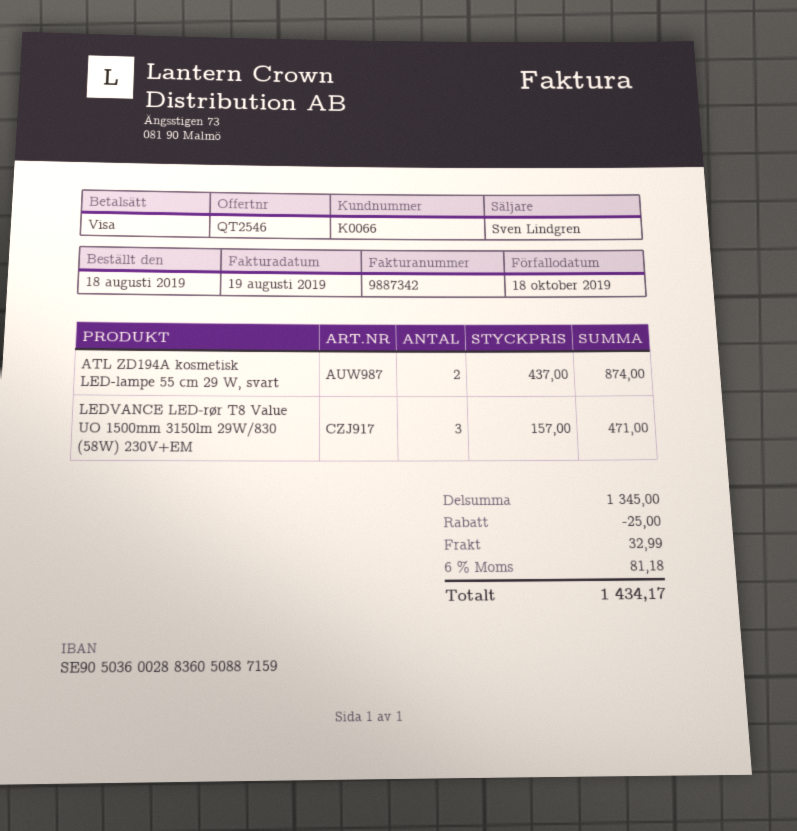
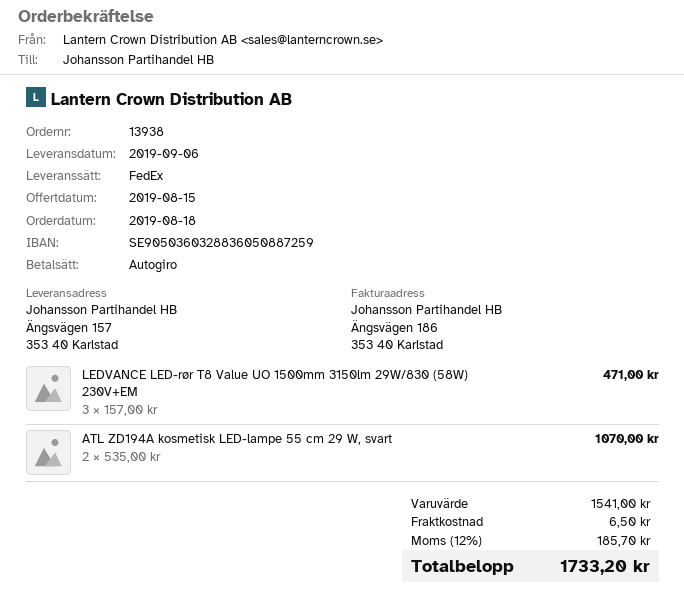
payment method: Visa -> direct debit
bank account: SE9050360028836050887159 -> SE9050360328836050887259
ATL ZD194A kosmetisk LED-lampe 55 cm 29 W, svart: 2 x 437.00 = 874.00 -> 2 x 535.00 = 1070.00
subtotal: 1345.00 -> 1541.00
discount: 25.00 -> none
shipping: 32.99 -> 6.50
tax: 6% = 81.18 -> 12% = 185.70
total: 1434.17 -> 1733.20

